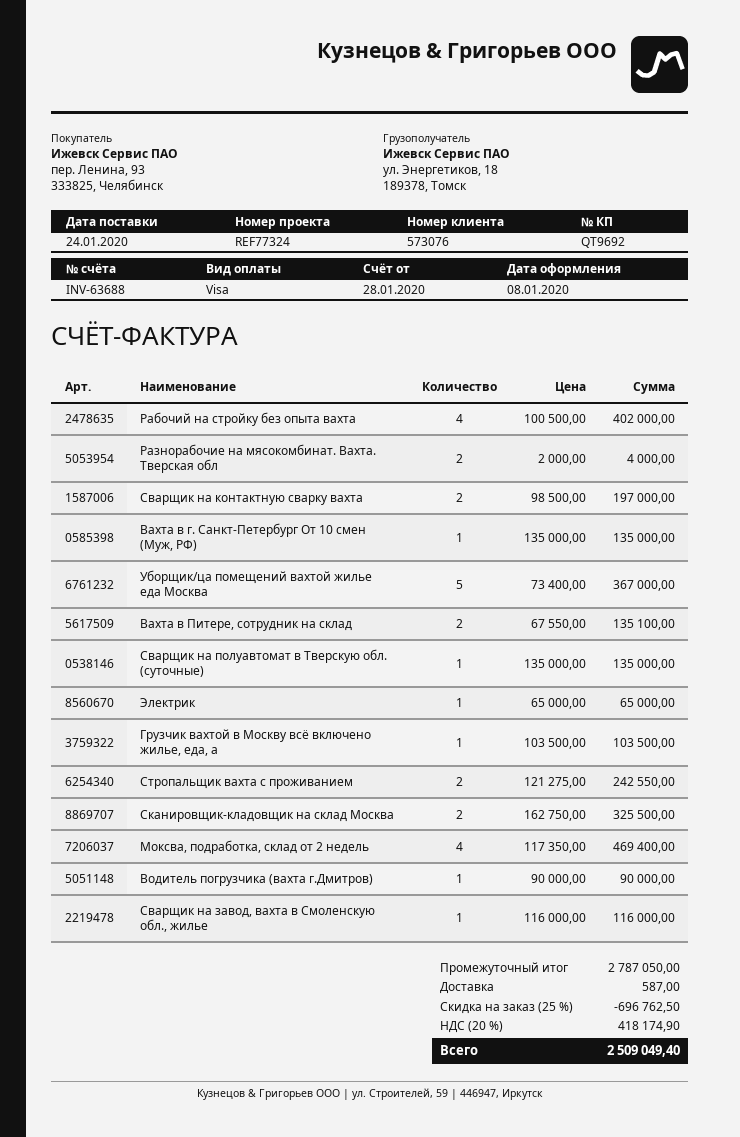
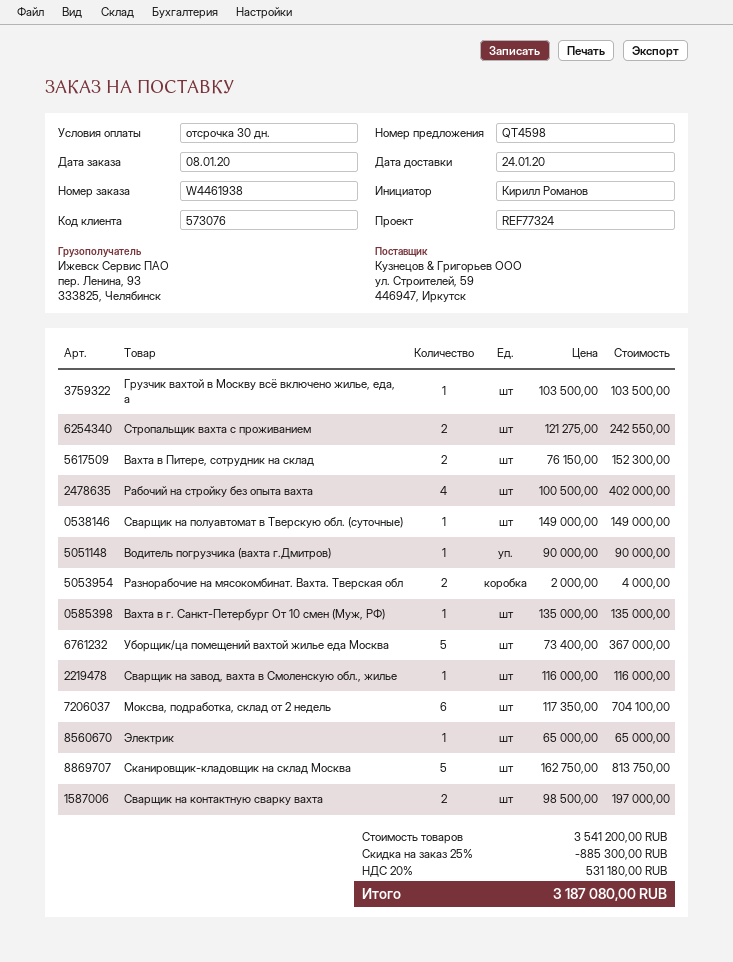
quote number: QT9692 -> QT4598
ship to: ул. Энергетиков, 18, 189378, Томск -> пер. Ленина, 93, 333825, Челябинск
Вахта в Питере, сотрудник на склад: 2 x 67550.00 = 135100.00 -> 2 x 76150.00 = 152300.00
Сварщик на полуавтомат в Тверскую обл. (суточные): 1 x 135000.00 = 135000.00 -> 1 x 149000.00 = 149000.00
Сканировщик-кладовщик на склад Москва: 2 x 162750.00 = 325500.00 -> 5 x 162750.00 = 813750.00
Моксва, подработка, склад от 2 недель: 4 x 117350.00 = 469400.00 -> 6 x 117350.00 = 704100.00
subtotal: 2787050.00 -> 3541200.00
discount: 25% = 696762.50 -> 25% = 885300.00
shipping: 587.00 -> none
tax: 20% = 418174.90 -> 20% = 531180.00
total: 2509049.40 -> 3187080.00

